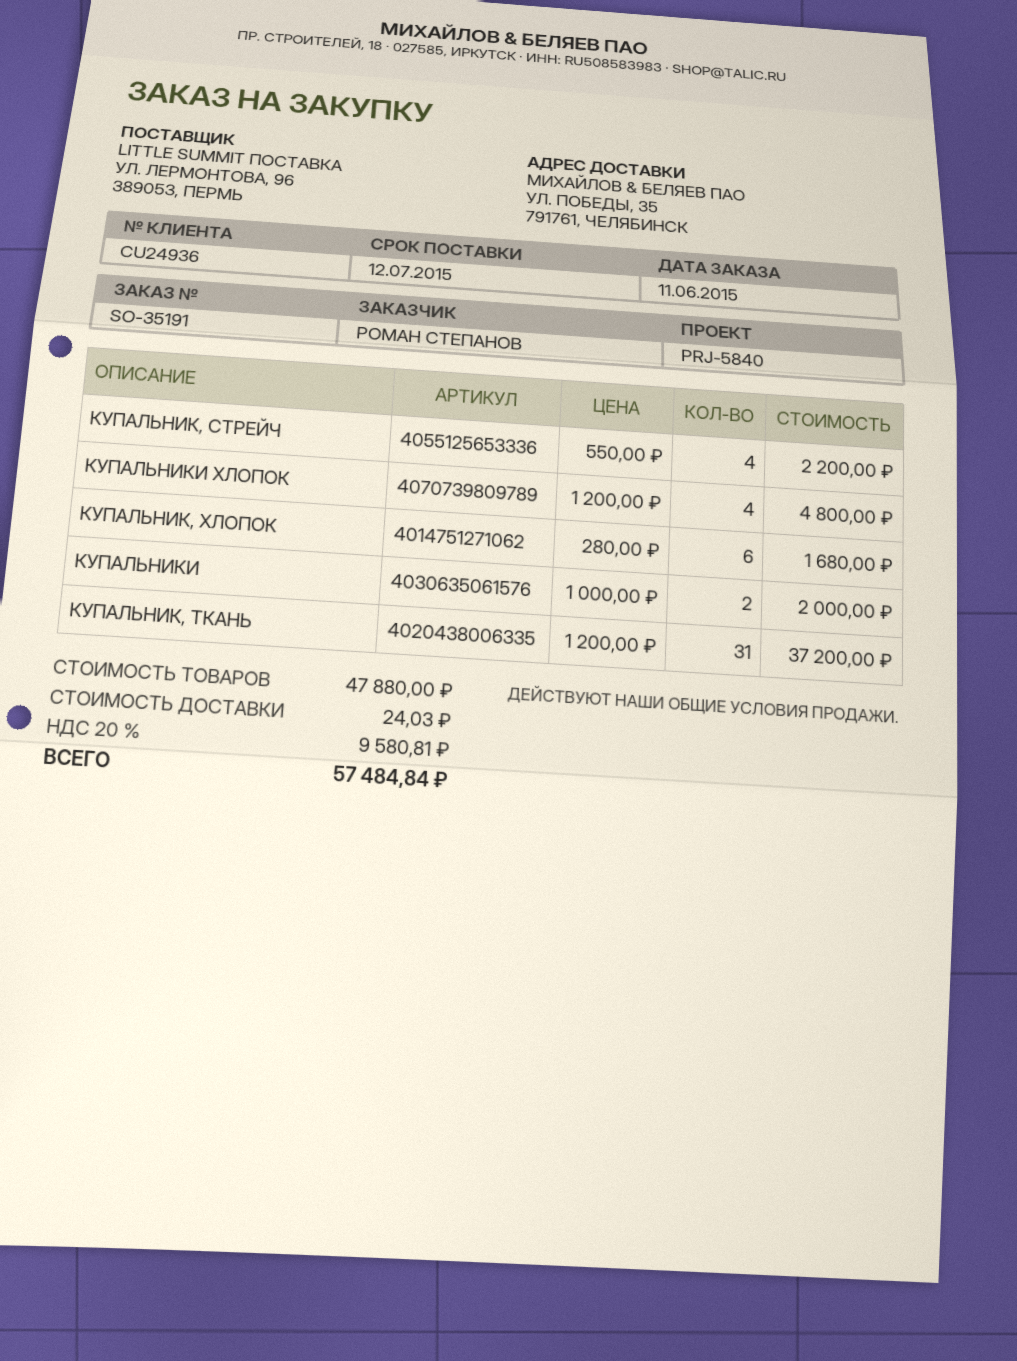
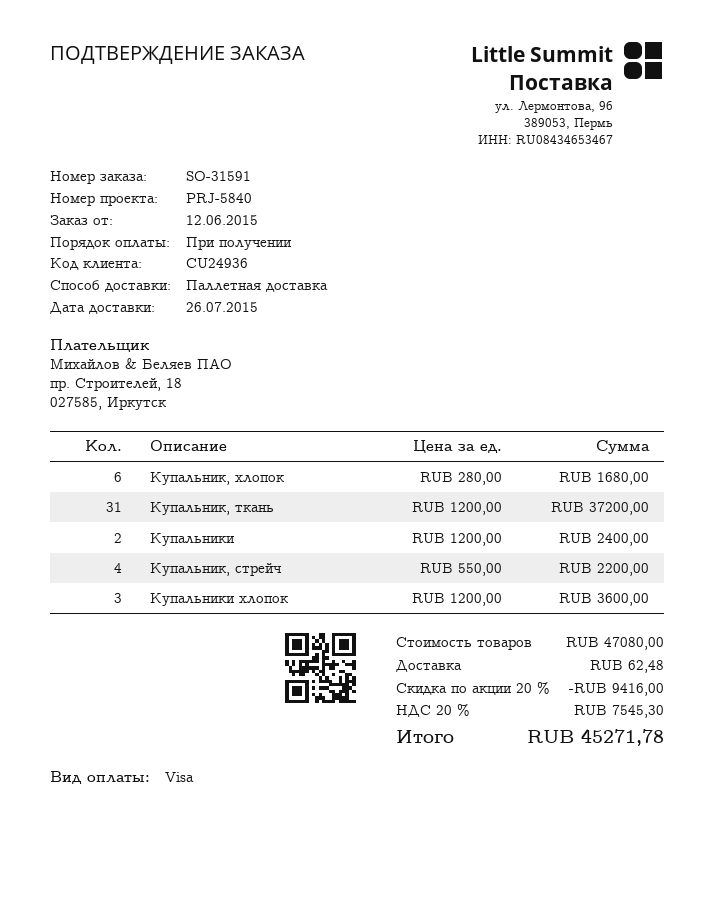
order number: SO-35191 -> SO-31591
order date: 2015-06-11 -> 2015-06-12
delivery date: 2015-07-12 -> 2015-07-26
КУПАЛЬНИКИ ХЛОПОК: 4 x 1200.00 = 4800.00 -> 3 x 1200.00 = 3600.00
КУПАЛЬНИКИ: 2 x 1000.00 = 2000.00 -> 2 x 1200.00 = 2400.00
subtotal: 47880.00 -> 47080.00
discount: none -> 20% = 9416.00
shipping: 24.03 -> 62.48
tax: 20% = 9580.81 -> 20% = 7545.30
total: 57484.84 -> 45271.78

